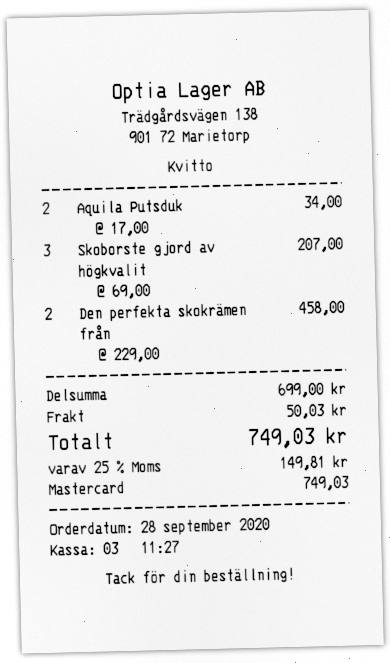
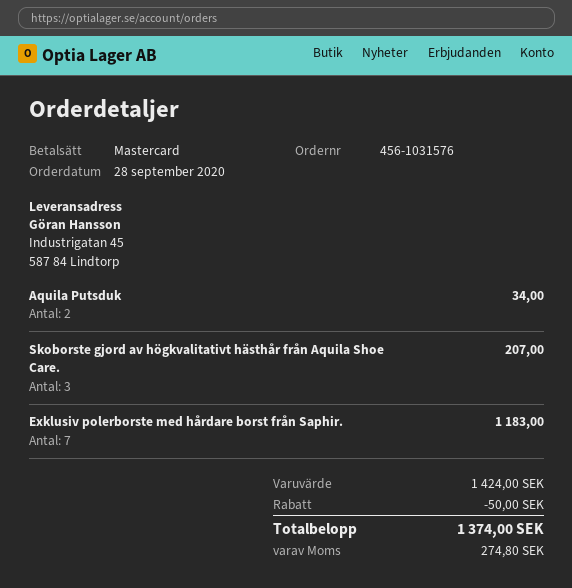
Den perfekta skokrämen från: 2 for 458.00 -> none
Exklusiv polerborste med hårdare borst från Saphir.: none -> 7 for 1183.00
subtotal: 699.00 -> 1424.00
discount: none -> 50.00
shipping: 50.03 -> none
tax: 149.81 -> 274.80
total: 749.03 -> 1374.00

